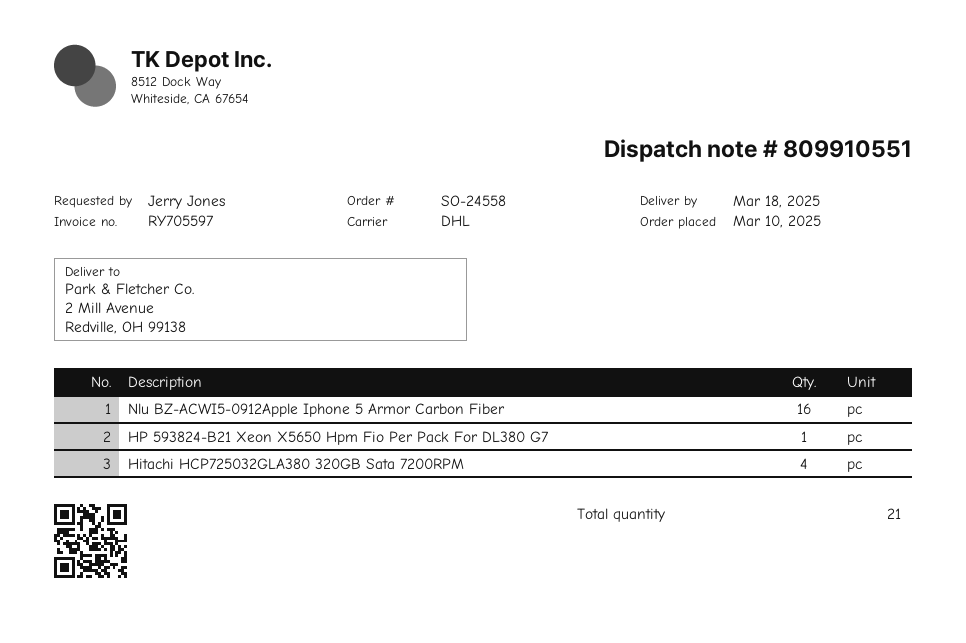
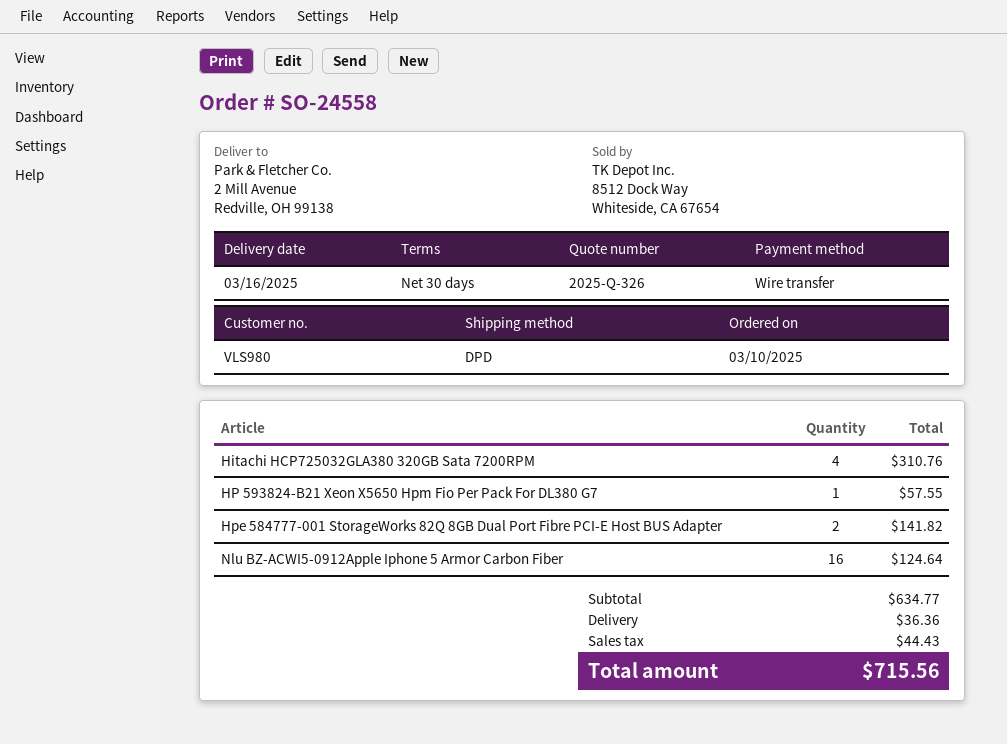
delivery date: 2025-03-18 -> 2025-03-16
shipping method: DHL -> DPD
Hpe 584777-001 StorageWorks 82Q 8GB Dual Port Fibre PCI-E Host BUS Adapter: none -> 2

